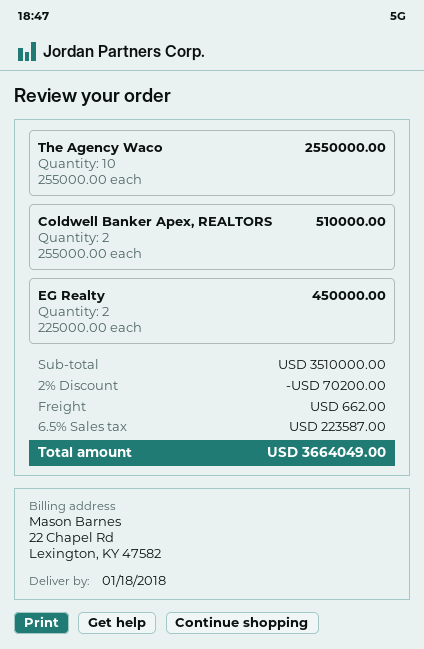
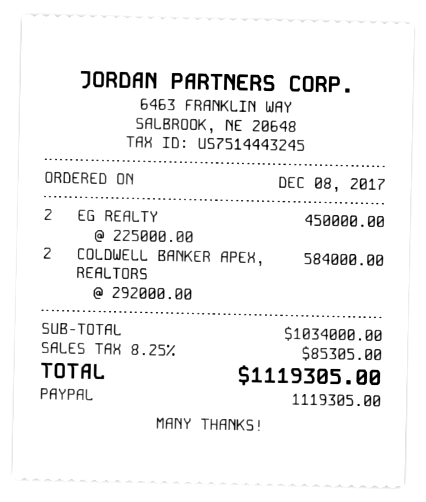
The Agency Waco: 10 x 255000.00 = 2550000.00 -> none
Coldwell Banker Apex, REALTORS: 2 x 255000.00 = 510000.00 -> 2 x 292000.00 = 584000.00
subtotal: 3510000.00 -> 1034000.00
discount: 2% = 70200.00 -> none
shipping: 662.00 -> none
tax: 6.5% = 223587.00 -> 8.25% = 85305.00
total: 3664049.00 -> 1119305.00

